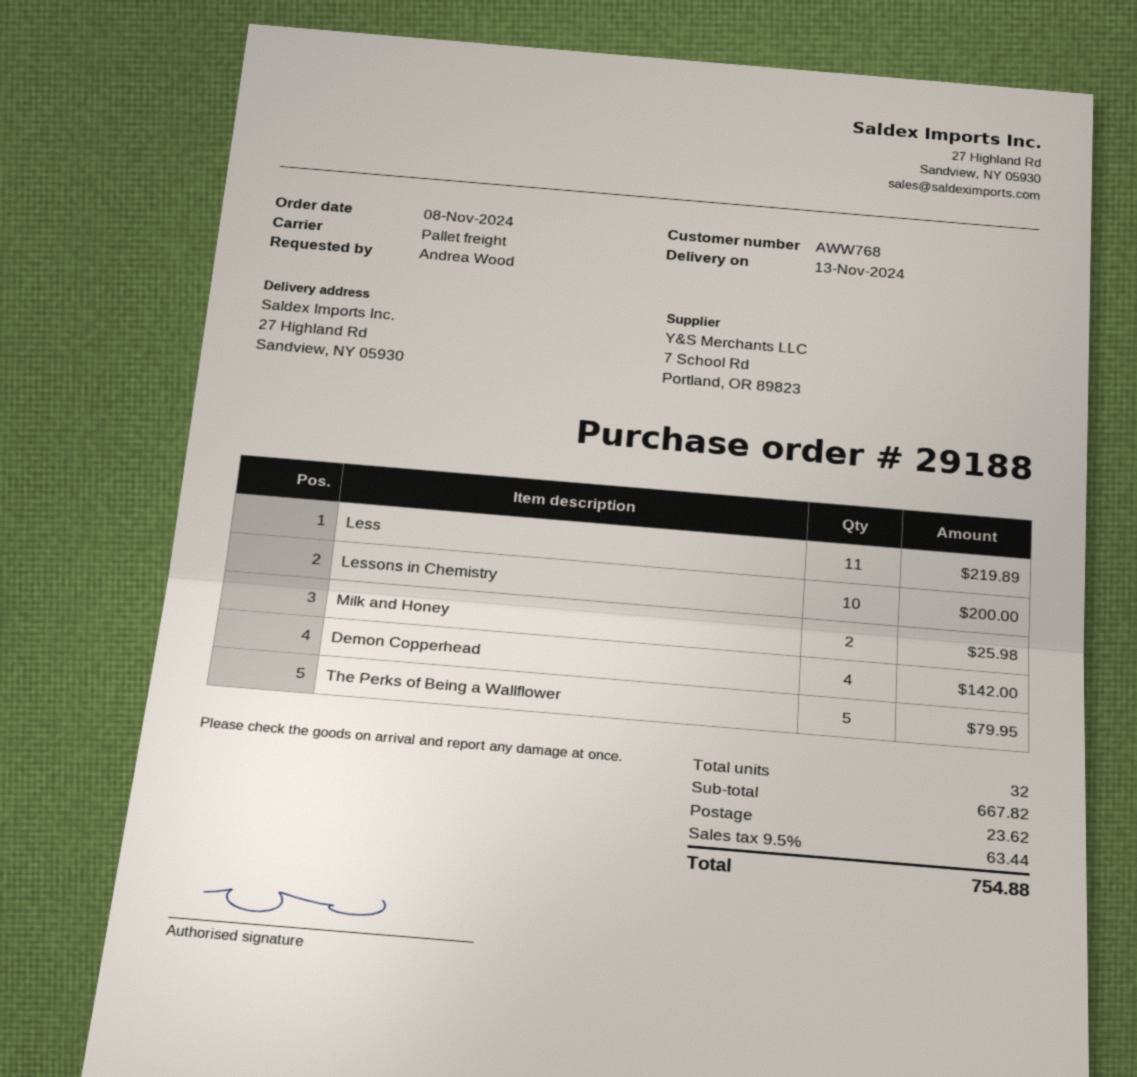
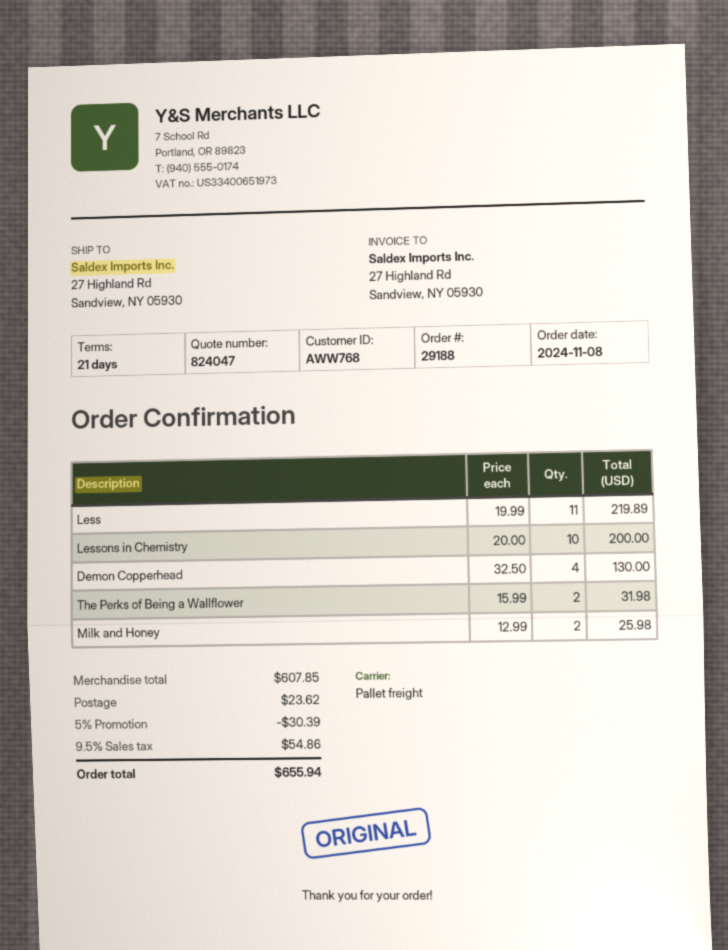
Demon Copperhead: 4 for 142.00 -> 4 for 130.00
The Perks of Being a Wallflower: 5 for 79.95 -> 2 for 31.98
subtotal: 667.82 -> 607.85
discount: none -> 5% = 30.39
tax: 9.5% = 63.44 -> 9.5% = 54.86
total: 754.88 -> 655.94

